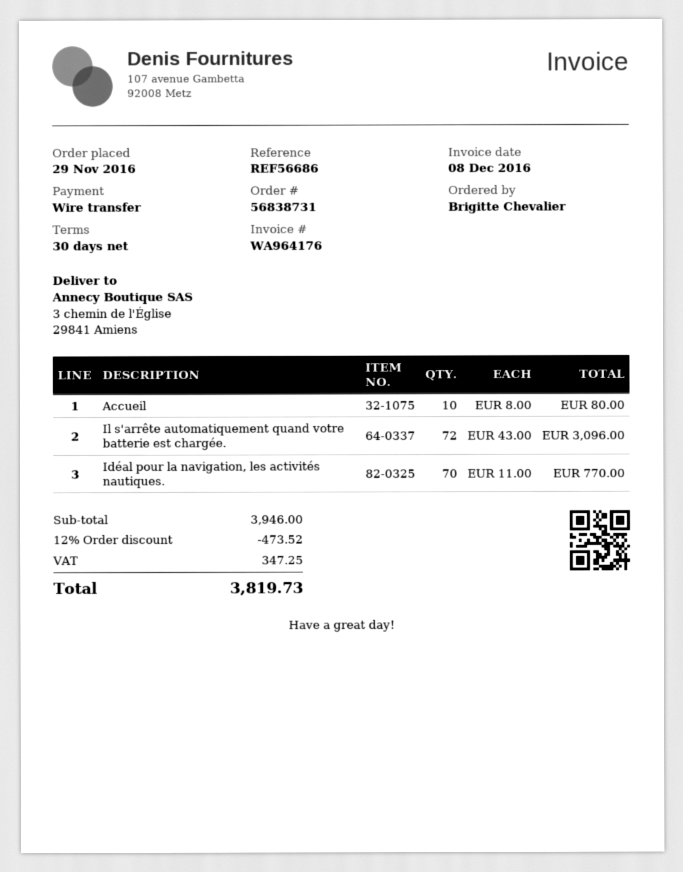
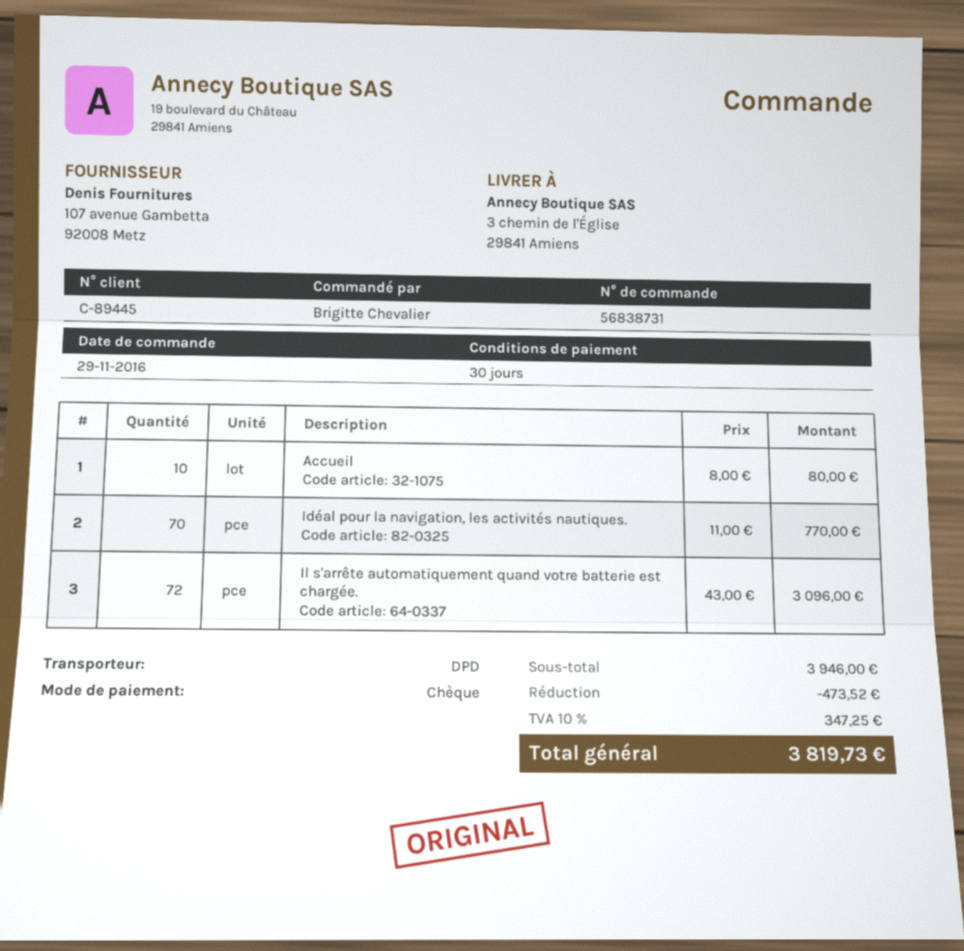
payment method: bank transfer -> cheque

